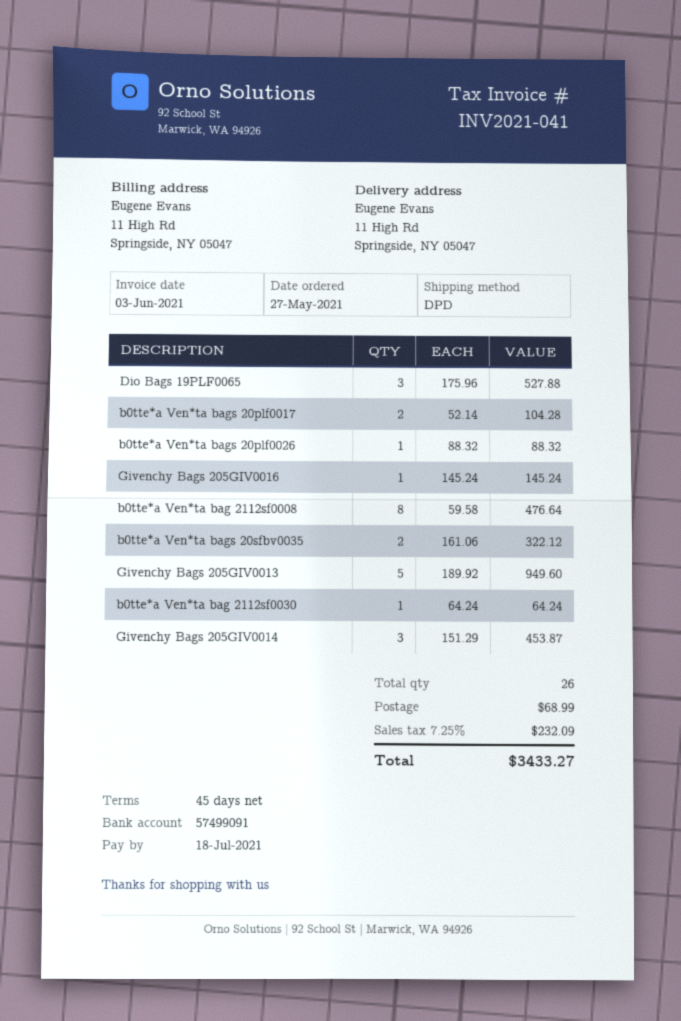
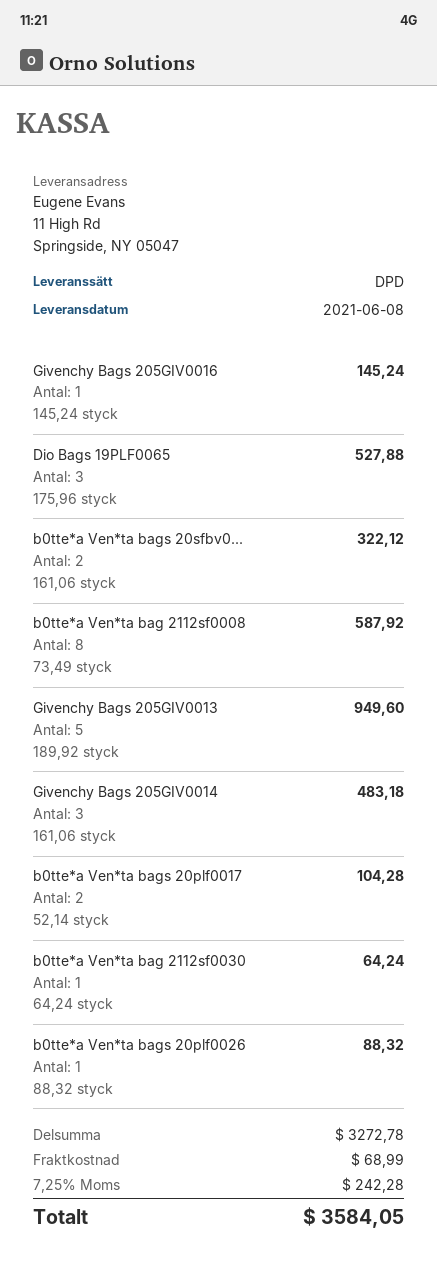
b0tte*a Ven*ta bag 2112sf0008: 8 x 59.58 = 476.64 -> 8 x 73.49 = 587.92
Givenchy Bags 205GIV0014: 3 x 151.29 = 453.87 -> 3 x 161.06 = 483.18
tax: 7.25% = 232.09 -> 7.25% = 242.28
total: 3433.27 -> 3584.05

